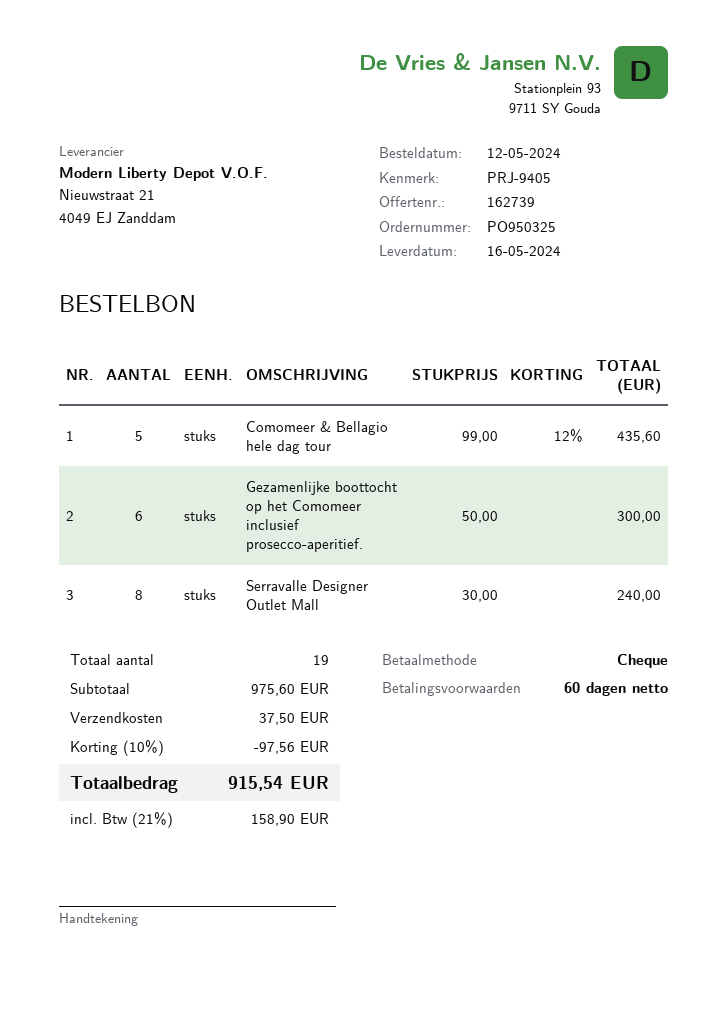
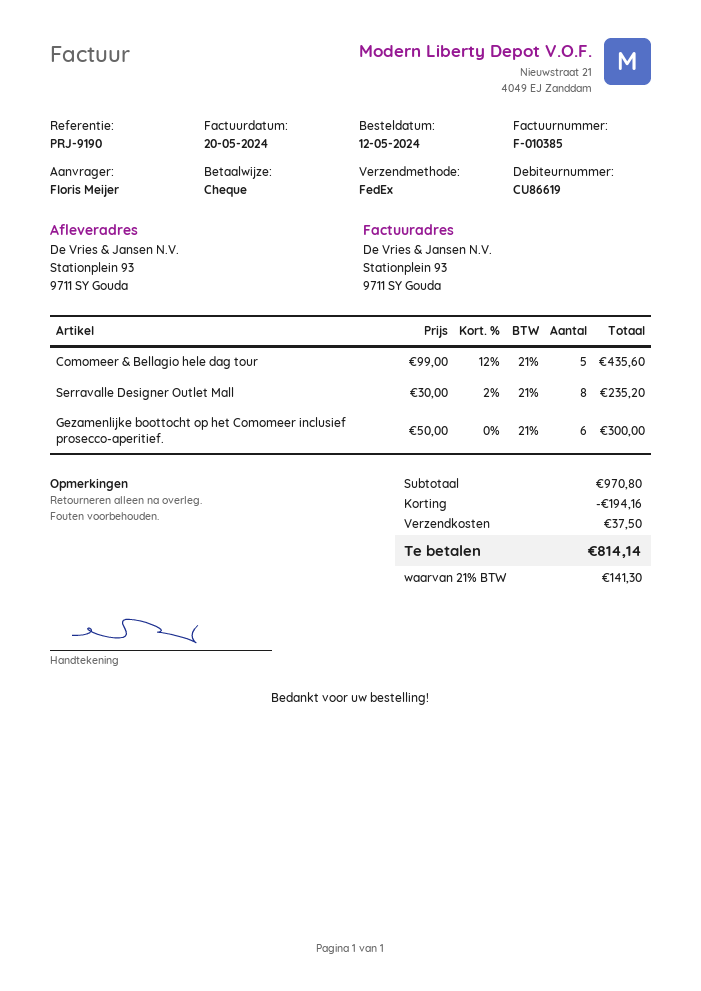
reference: PRJ-9405 -> PRJ-9190
Serravalle Designer Outlet Mall: 8 x 30.00 = 240.00 -> 8 x 30.00 - 2% = 235.20
subtotal: 975.60 -> 970.80
discount: 97.56 -> 194.16
tax: 21% = 158.90 -> 21% = 141.30
total: 915.54 -> 814.14

